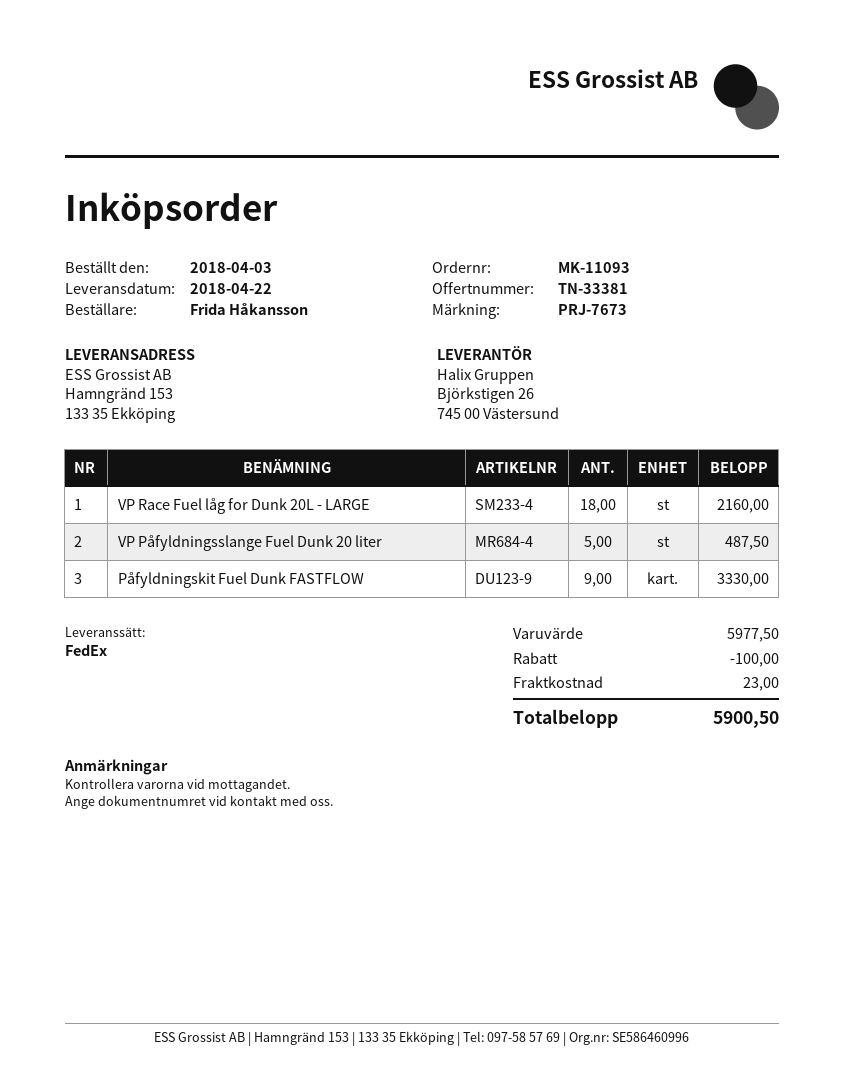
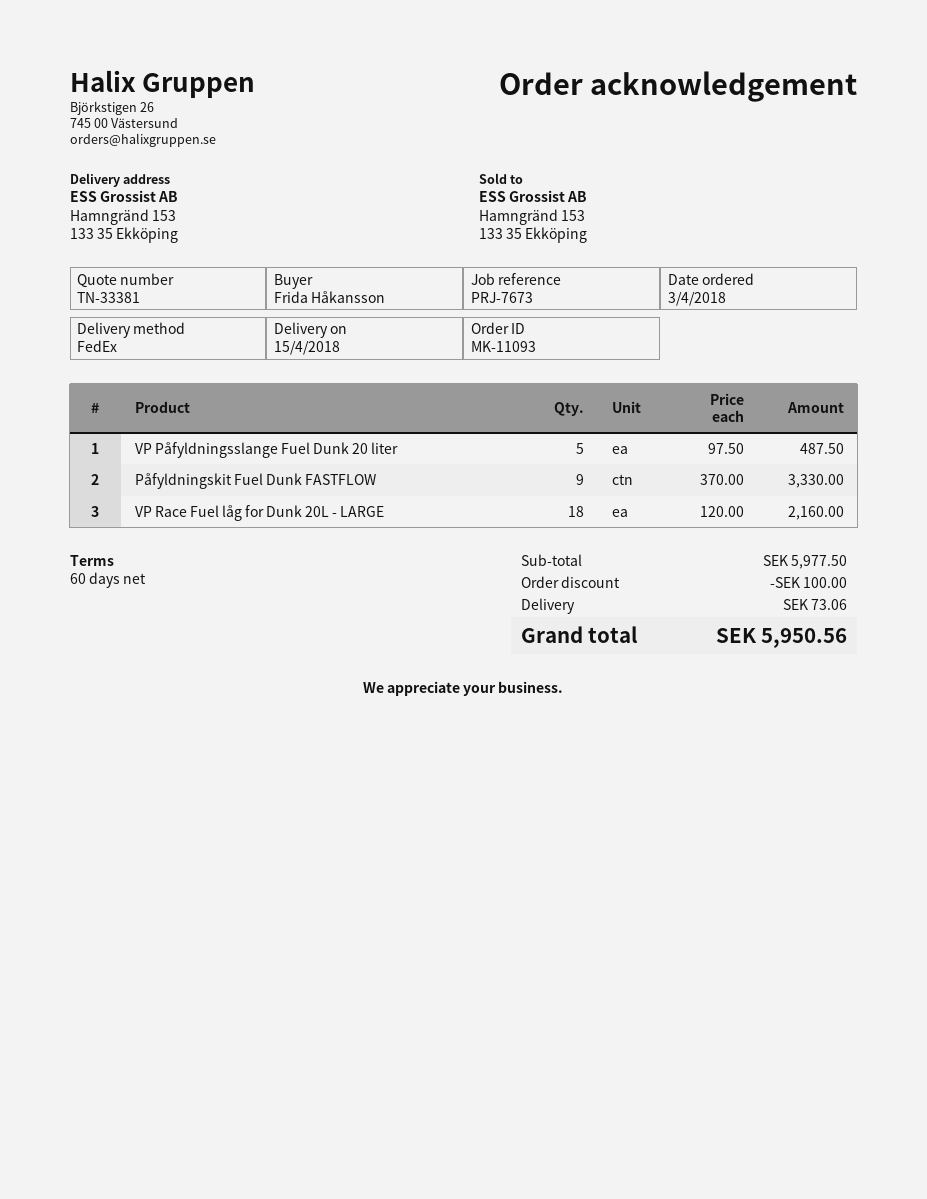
delivery date: 2018-04-22 -> 2018-04-15
shipping: 23.00 -> 73.06
total: 5900.50 -> 5950.56

